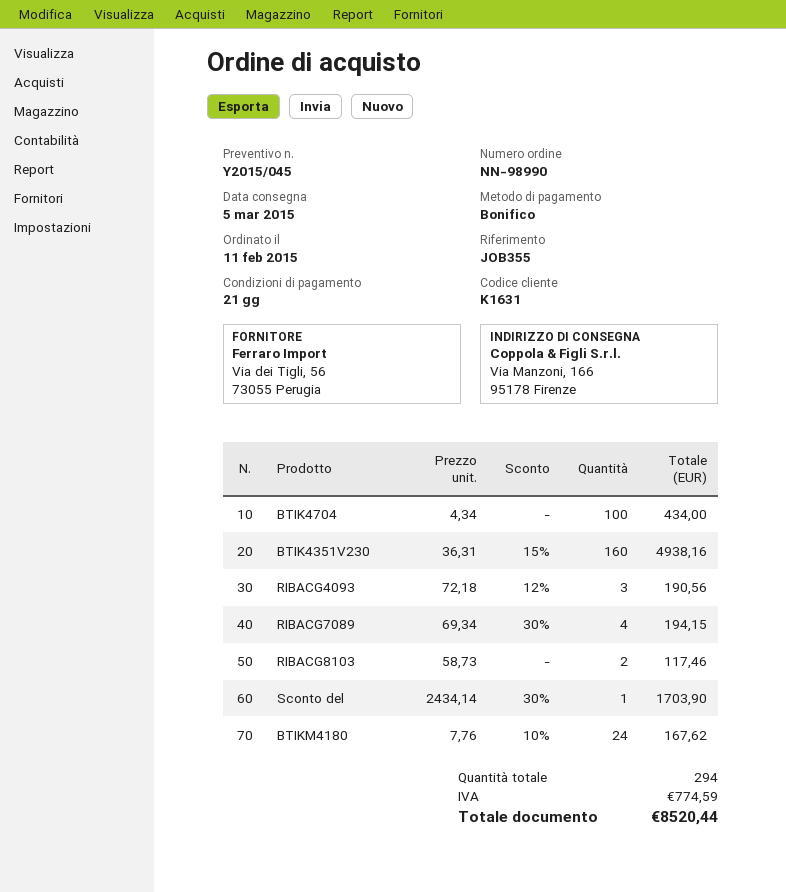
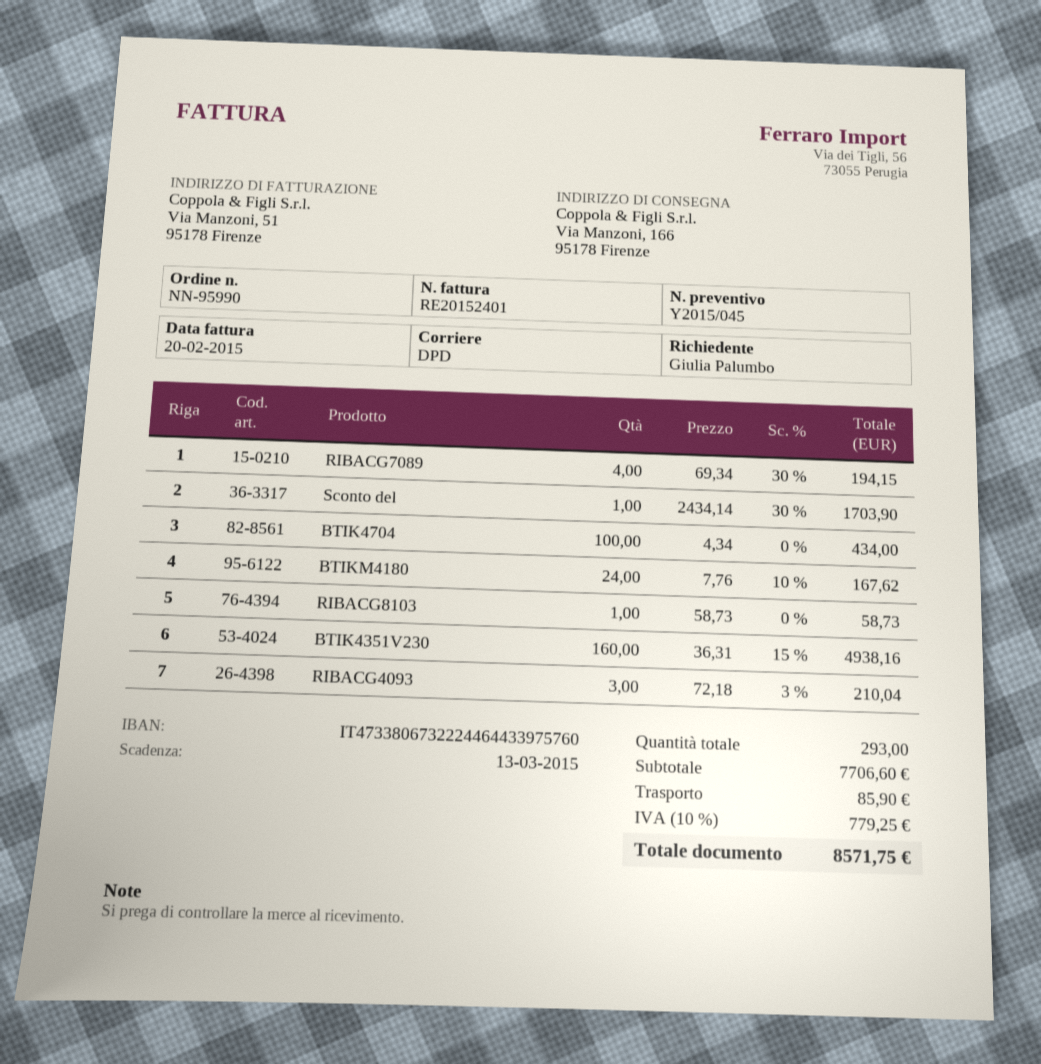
order number: NN-98990 -> NN-95990
RIBACG4093: 3 x 72.18 - 12% = 190.56 -> 3 x 72.18 - 3% = 210.04
RIBACG8103: 2 x 58.73 = 117.46 -> 1 x 58.73 = 58.73
total quantity: 294 -> 293
shipping: none -> 85.90
tax: 774.59 -> 779.25
total: 8520.44 -> 8571.75

